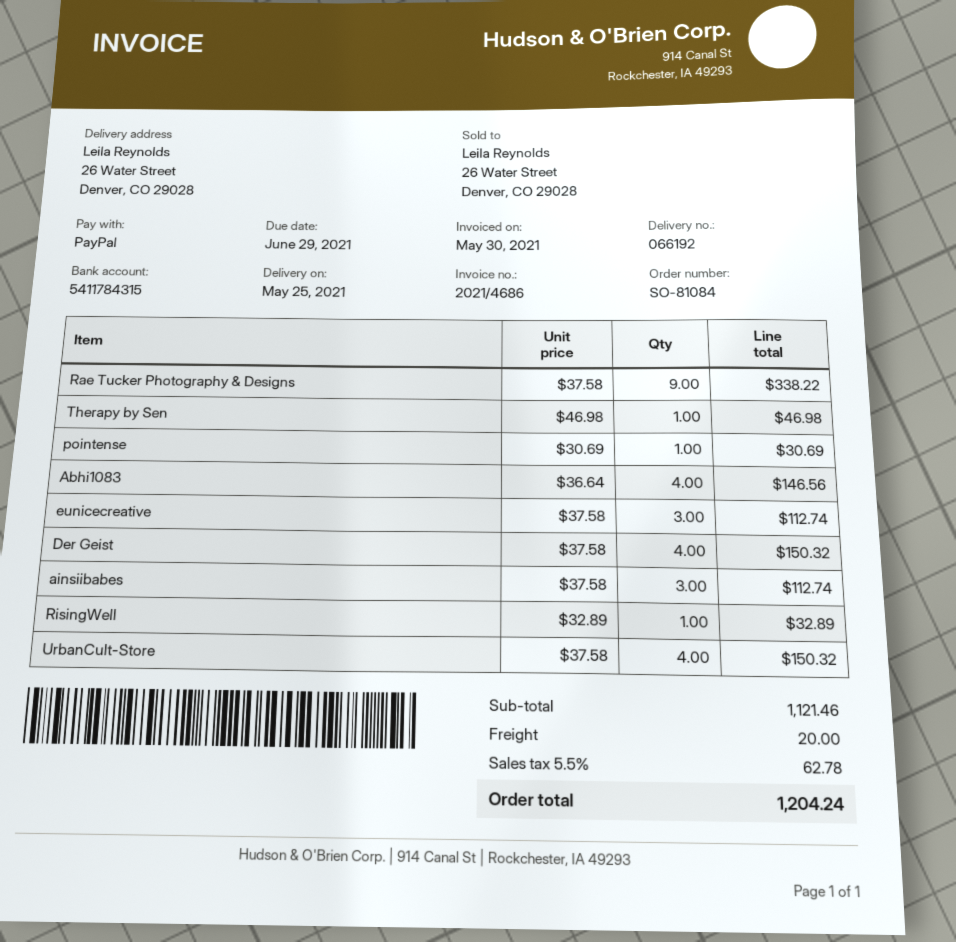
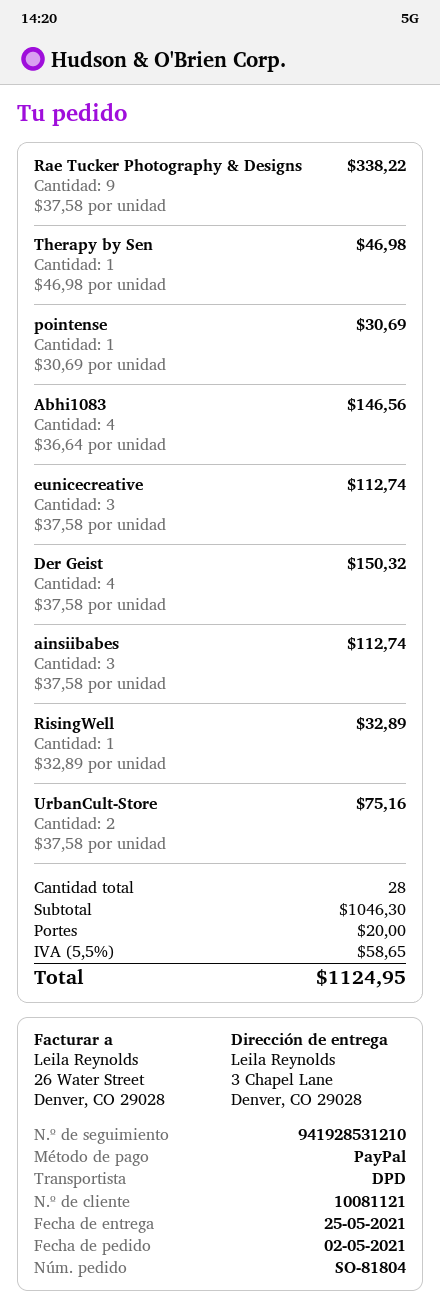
order number: SO-81084 -> SO-81804
ship to: 26 Water Street, Denver, CO 29028 -> 3 Chapel Lane, Denver, CO 29028
UrbanCult-Store: 4 x 37.58 = 150.32 -> 2 x 37.58 = 75.16
subtotal: 1121.46 -> 1046.30
tax: 5.5% = 62.78 -> 5.5% = 58.65
total: 1204.24 -> 1124.95

